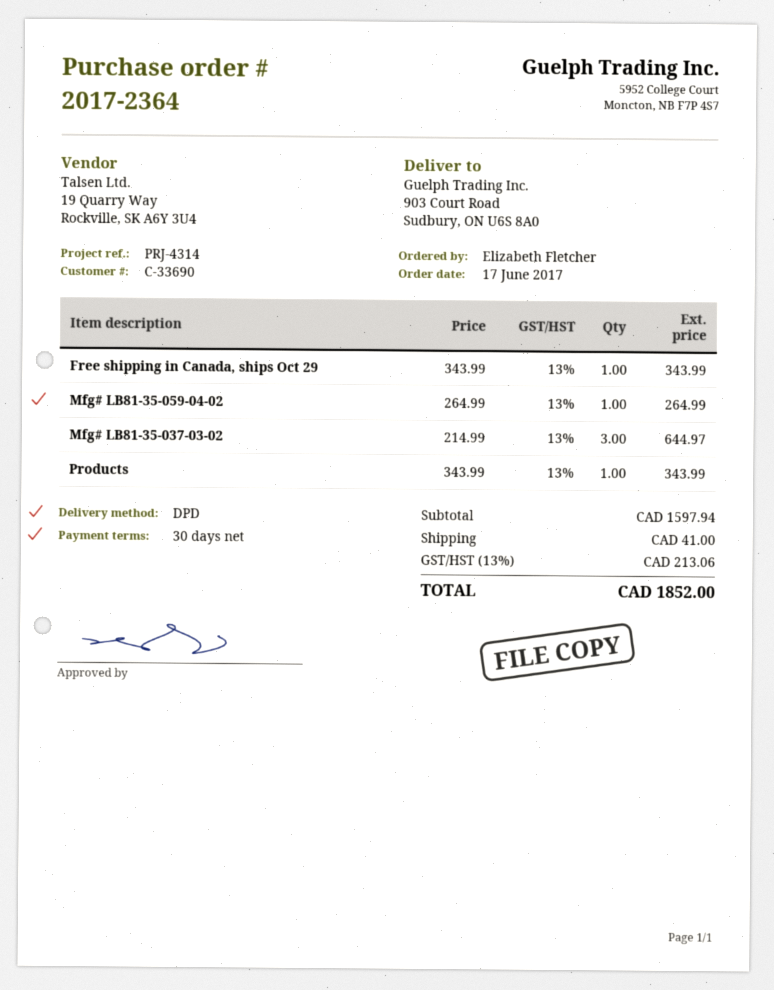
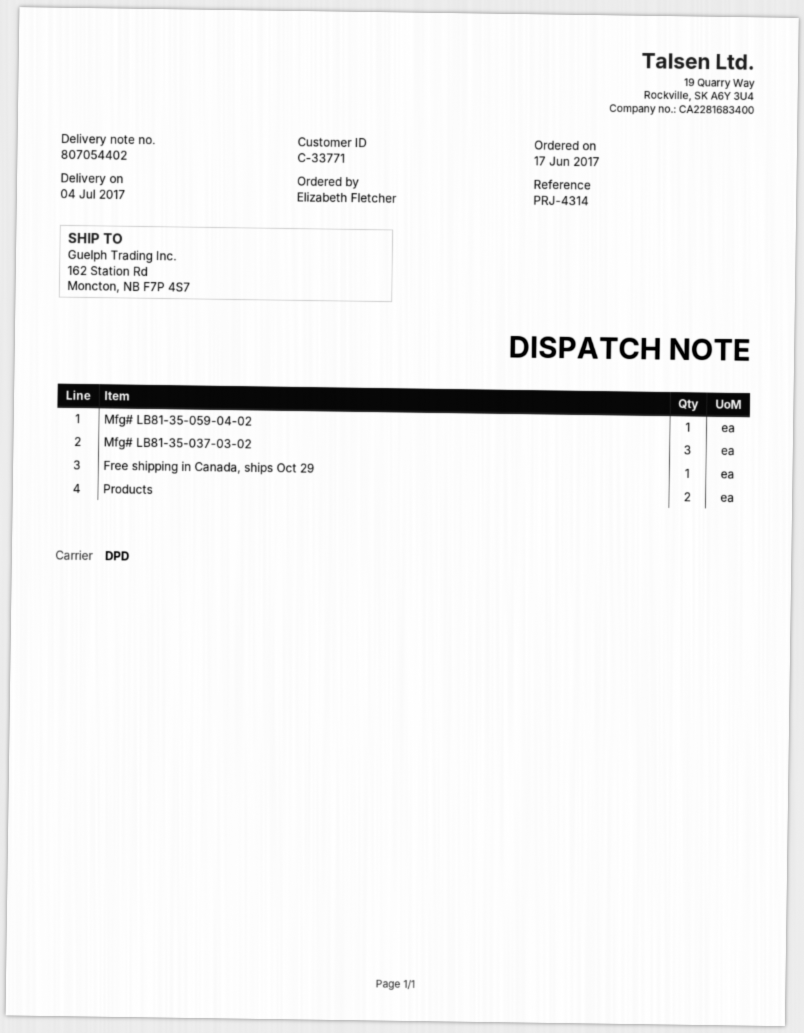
customer number: C-33690 -> C-33771
ship to: 903 Court Road, Sudbury, ON U6S 8A0 -> 162 Station Rd, Moncton, NB F7P 4S7
Products: 1 -> 2

